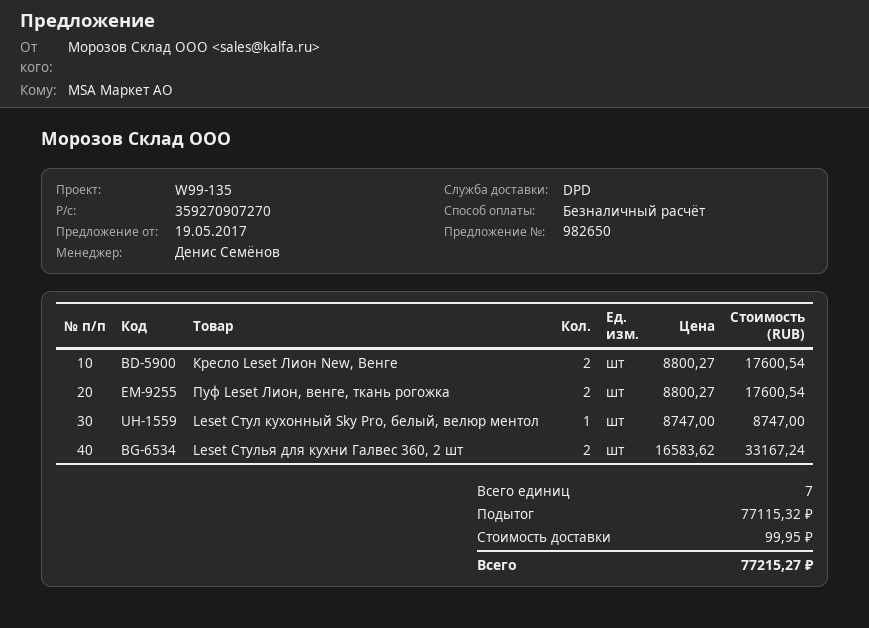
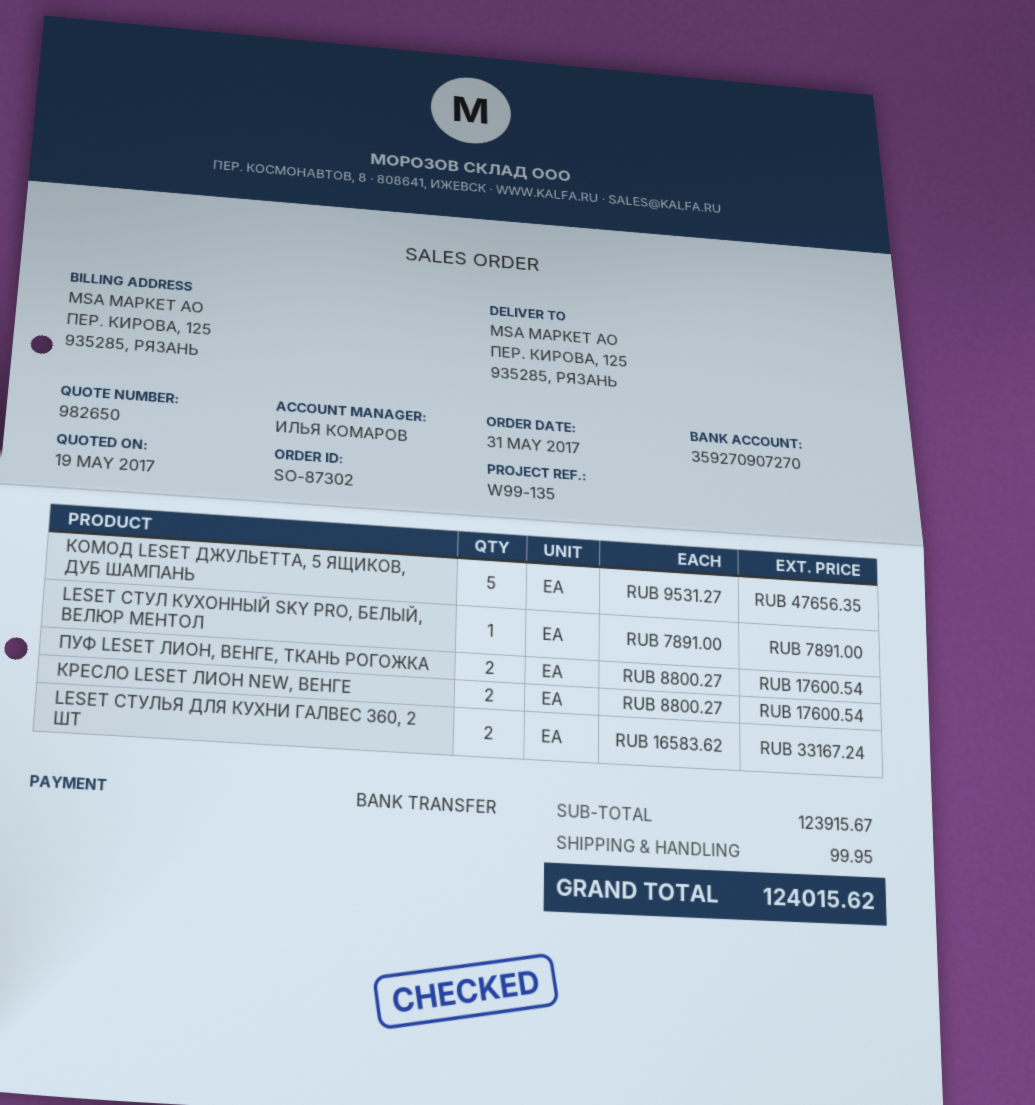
sales rep: Денис Семёнов -> ИЛЬЯ КОМАРОВ
Leset Стул кухонный Sky Pro, белый, велюр ментол: 1 x 8747.00 = 8747.00 -> 1 x 7891.00 = 7891.00
КОМОД LESET ДЖУЛЬЕТТА, 5 ЯЩИКОВ, ДУБ ШАМПАНЬ: none -> 5 x 9531.27 = 47656.35
subtotal: 77115.32 -> 123915.67
total: 77215.27 -> 124015.62

